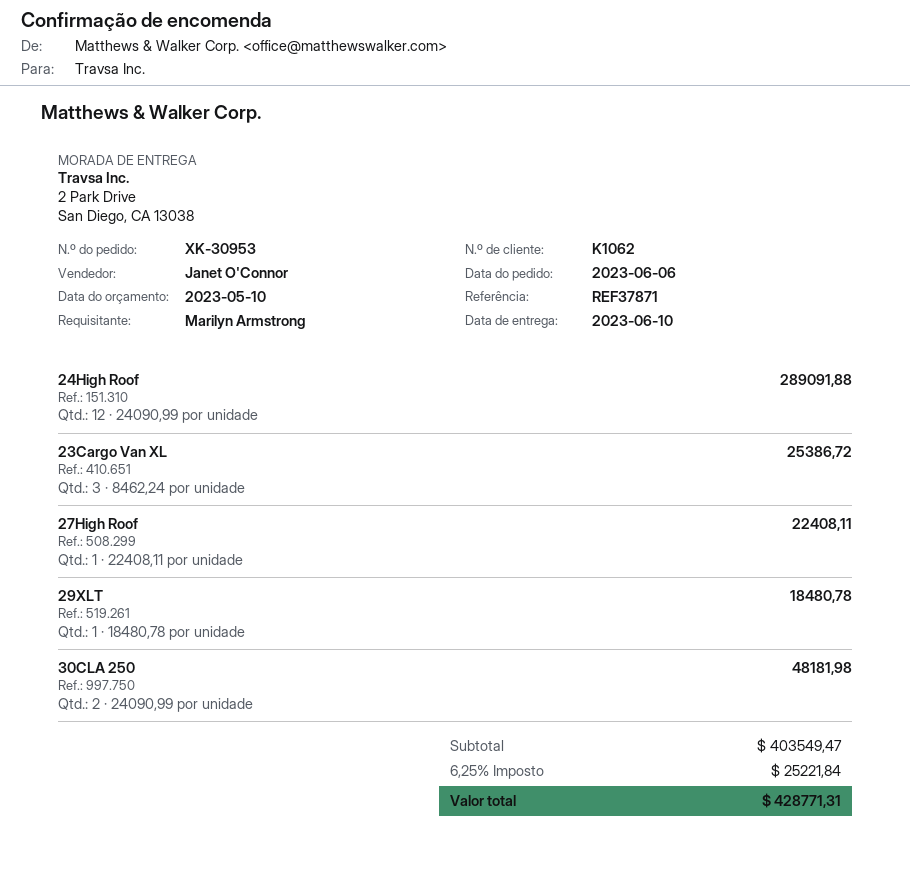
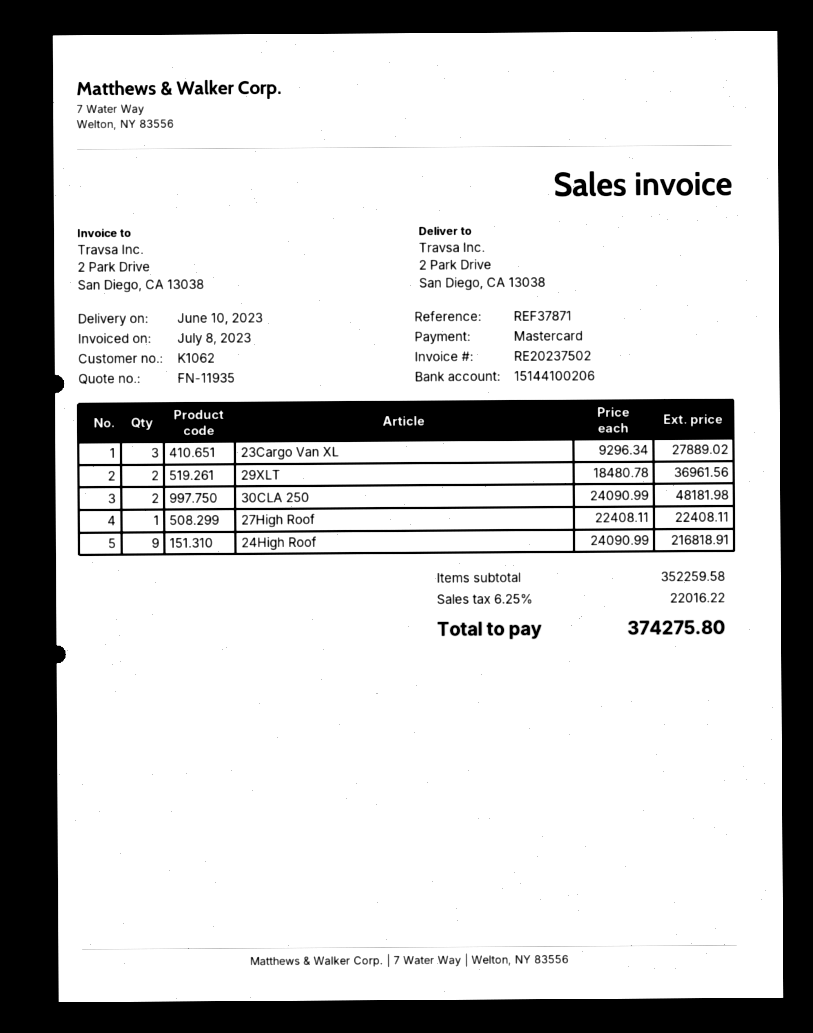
24High Roof: 12 x 24090.99 = 289091.88 -> 9 x 24090.99 = 216818.91
23Cargo Van XL: 3 x 8462.24 = 25386.72 -> 3 x 9296.34 = 27889.02
29XLT: 1 x 18480.78 = 18480.78 -> 2 x 18480.78 = 36961.56
subtotal: 403549.47 -> 352259.58
tax: 6.25% = 25221.84 -> 6.25% = 22016.22
total: 428771.31 -> 374275.80

